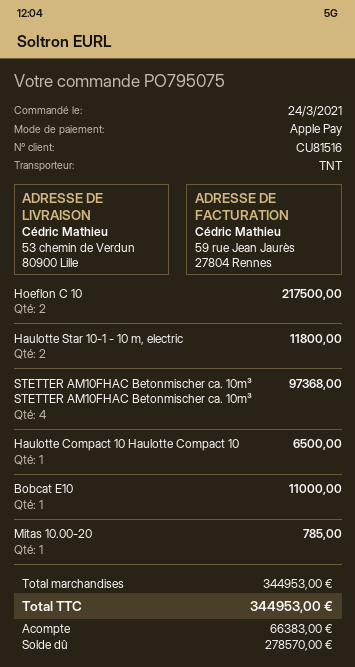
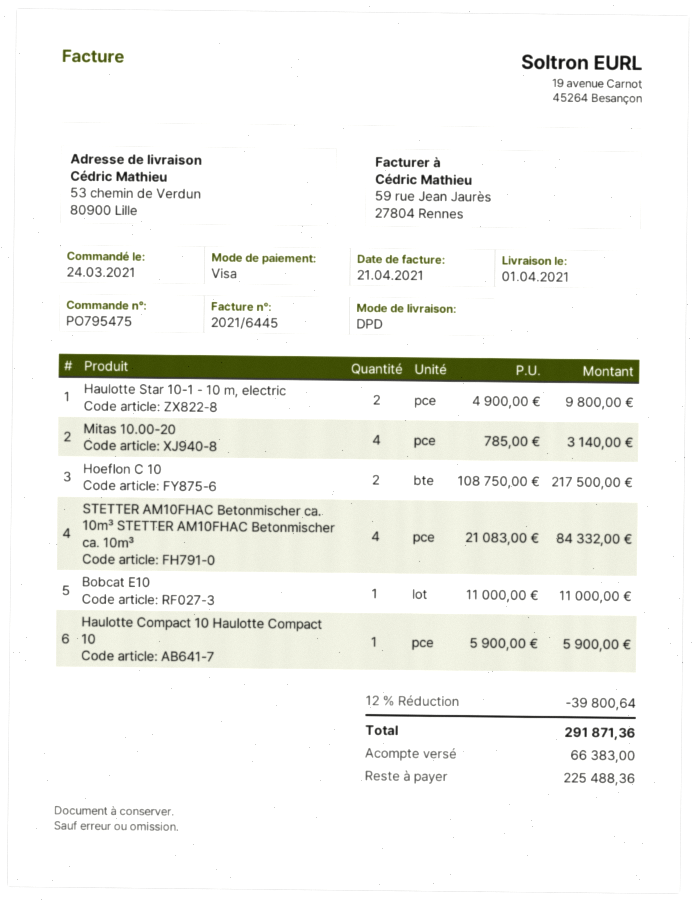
order number: PO795075 -> PO795475
payment method: Apple Pay -> Visa
shipping method: TNT -> DPD
Haulotte Star 10-1 - 10 m, electric: 2 for 11800.00 -> 2 for 9800.00
STETTER AM10FHAC Betonmischer ca. 10m³ STETTER AM10FHAC Betonmischer ca. 10m³: 4 for 97368.00 -> 4 for 84332.00
Haulotte Compact 10 Haulotte Compact 10: 1 for 6500.00 -> 1 for 5900.00
Mitas 10.00-20: 1 for 785.00 -> 4 for 3140.00
discount: none -> 12% = 39800.64
total: 344953.00 -> 291871.36
balance: 278570.00 -> 225488.36

